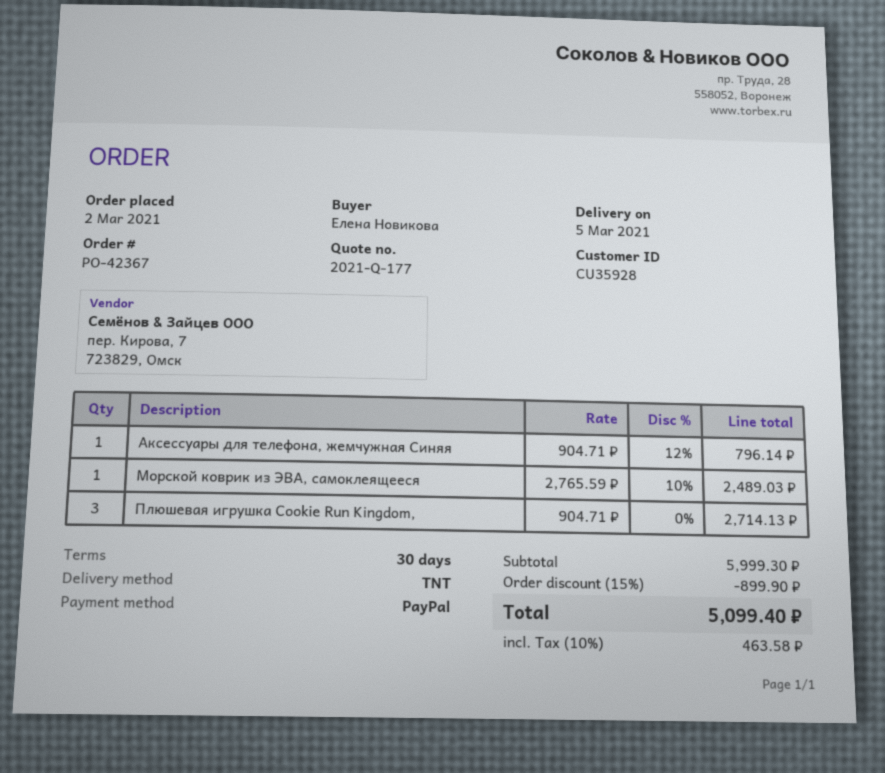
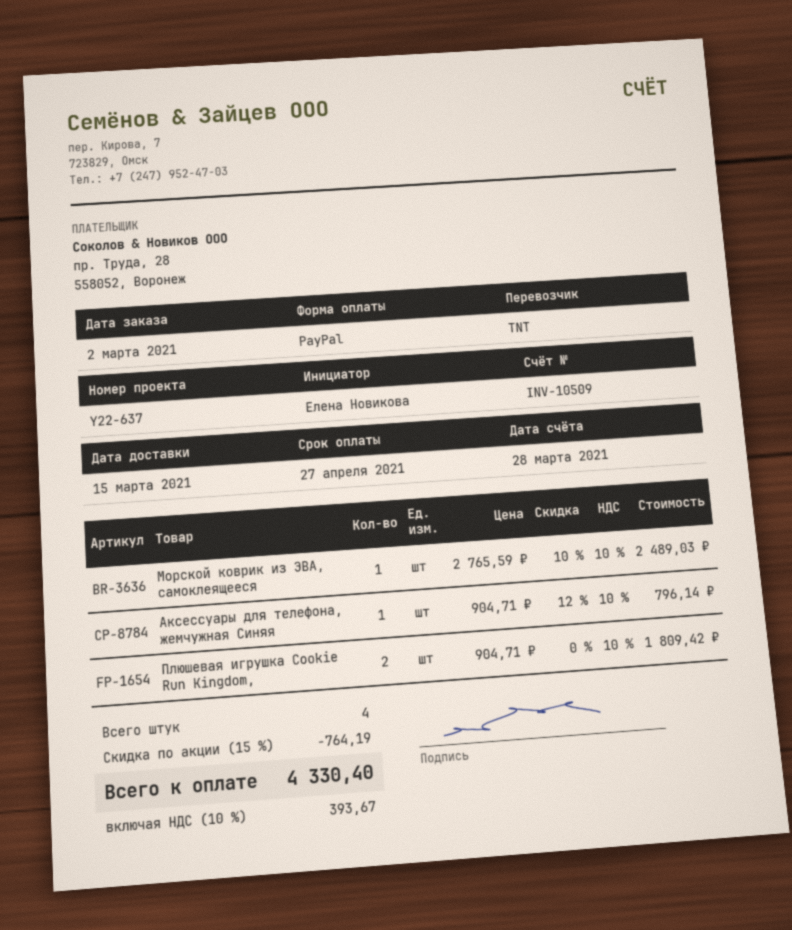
delivery date: 2021-03-05 -> 2021-03-15
Плюшевая игрушка Cookie Run Kingdom,: 3 x 904.71 = 2714.13 -> 2 x 904.71 = 1809.42
discount: 15% = 899.90 -> 15% = 764.19
tax: 10% = 463.58 -> 10% = 393.67
total: 5099.40 -> 4330.40

